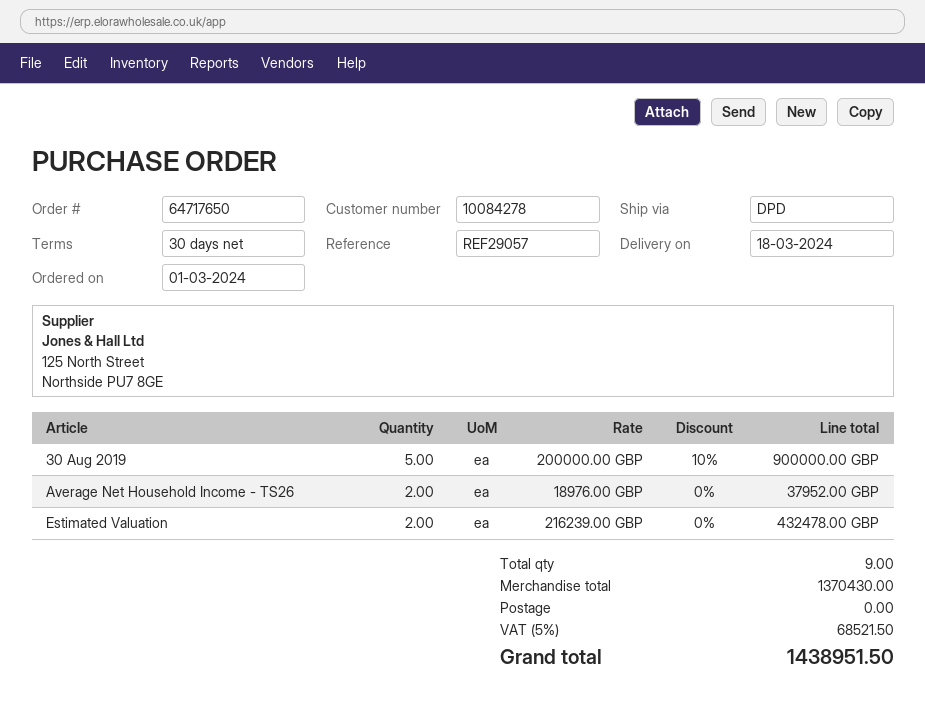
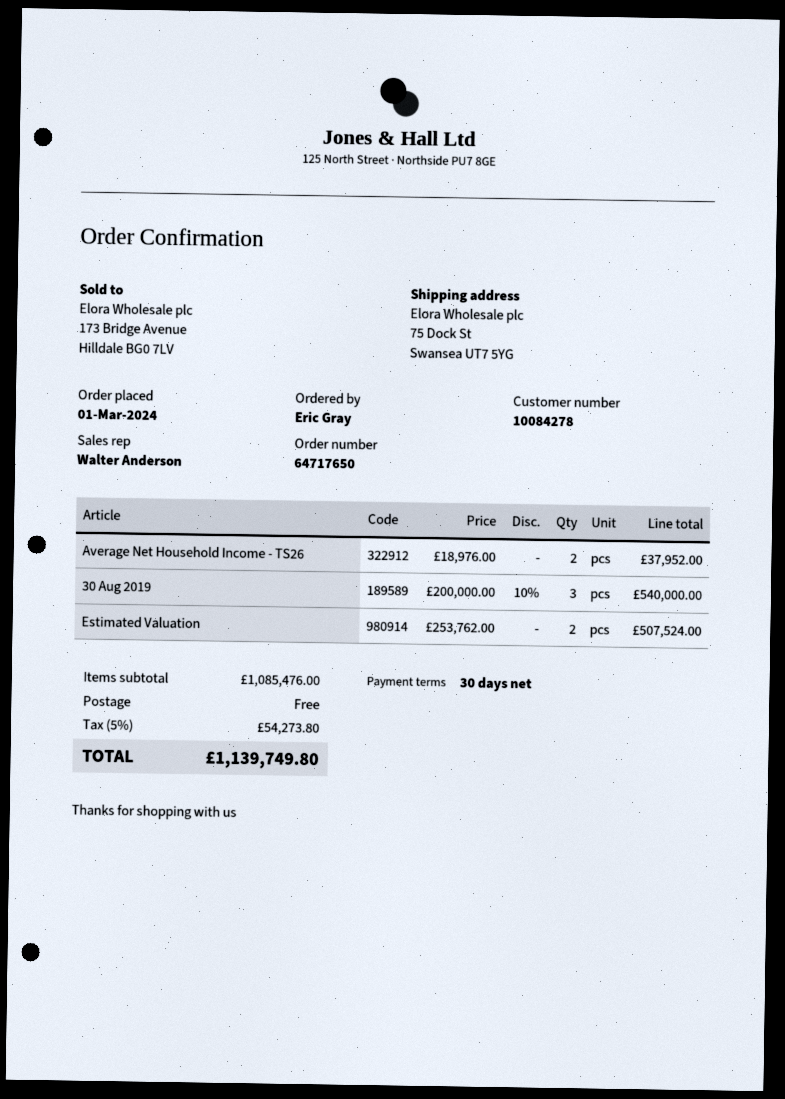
30 Aug 2019: 5 x 200000.00 - 10% = 900000.00 -> 3 x 200000.00 - 10% = 540000.00
Estimated Valuation: 2 x 216239.00 = 432478.00 -> 2 x 253762.00 = 507524.00
subtotal: 1370430.00 -> 1085476.00
tax: 5% = 68521.50 -> 5% = 54273.80
total: 1438951.50 -> 1139749.80

